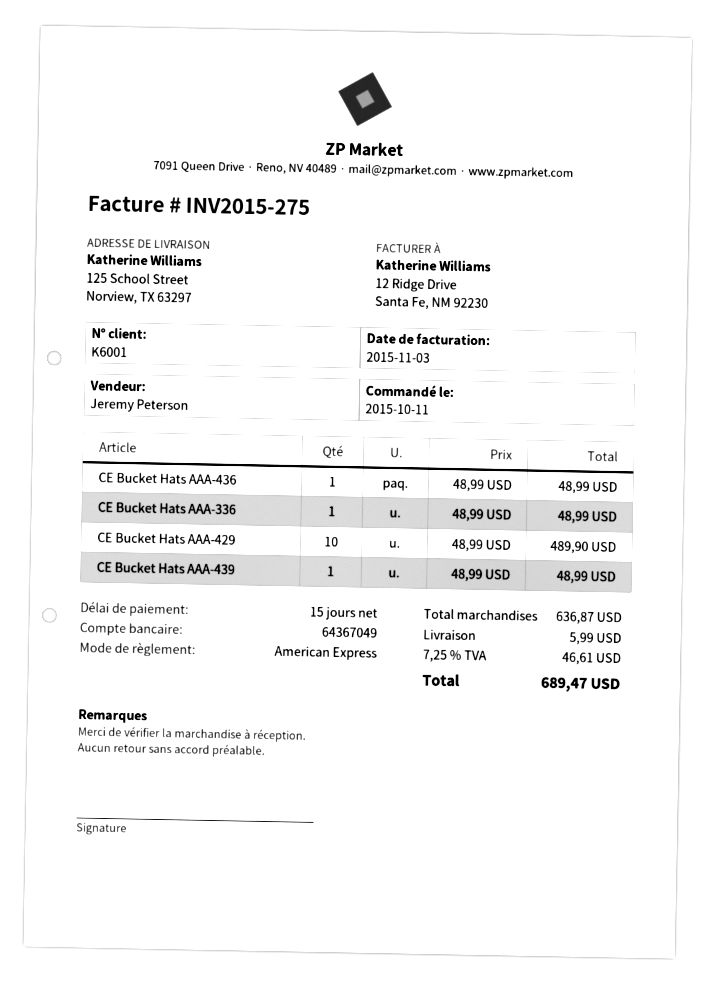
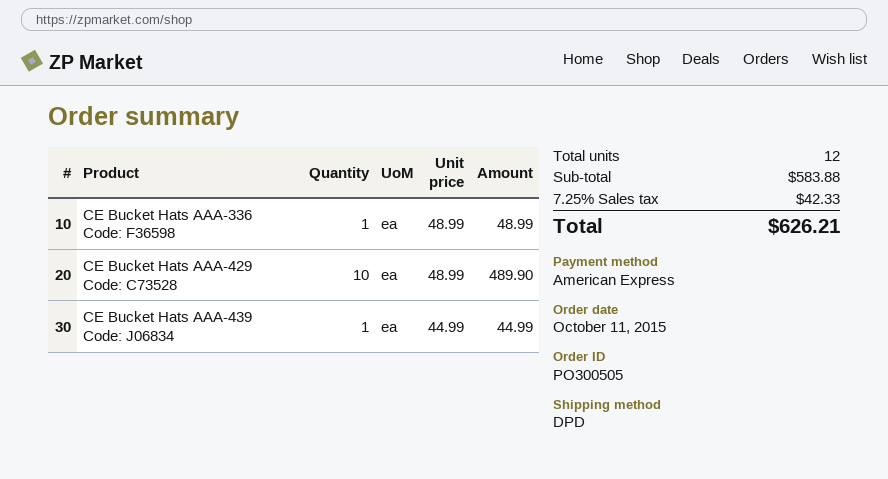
CE Bucket Hats AAA-436: 1 x 48.99 = 48.99 -> none
CE Bucket Hats AAA-439: 1 x 48.99 = 48.99 -> 1 x 44.99 = 44.99
subtotal: 636.87 -> 583.88
shipping: 5.99 -> none
tax: 7.25% = 46.61 -> 7.25% = 42.33
total: 689.47 -> 626.21

